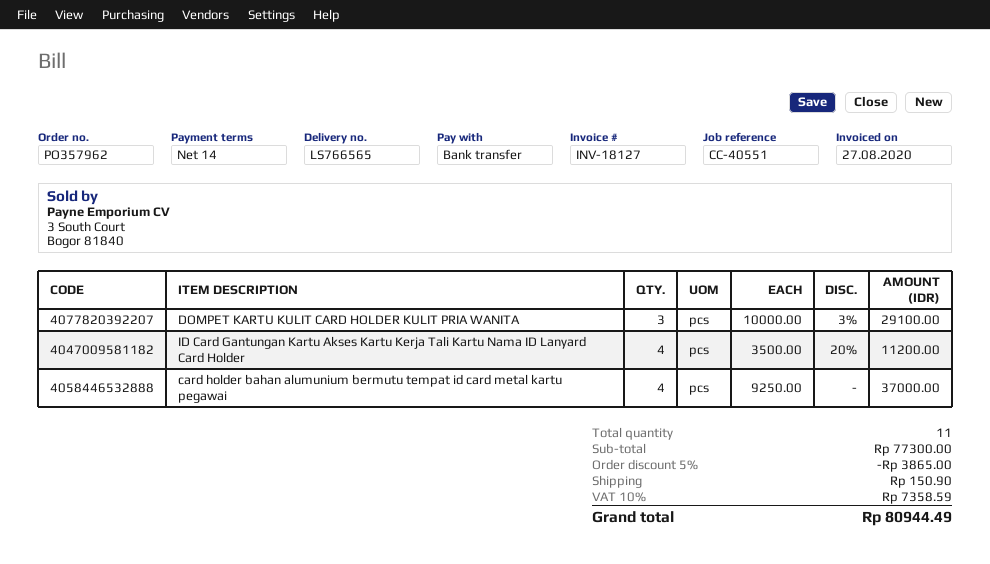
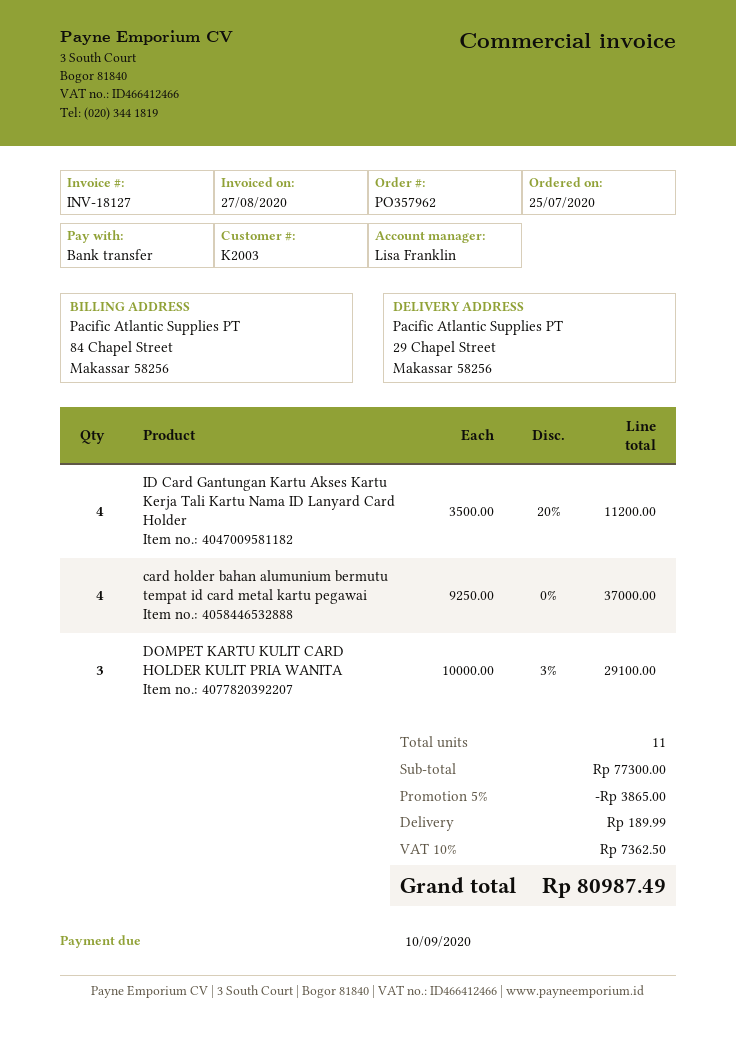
shipping: 150.90 -> 189.99
tax: 10% = 7358.59 -> 10% = 7362.50
total: 80944.49 -> 80987.49

